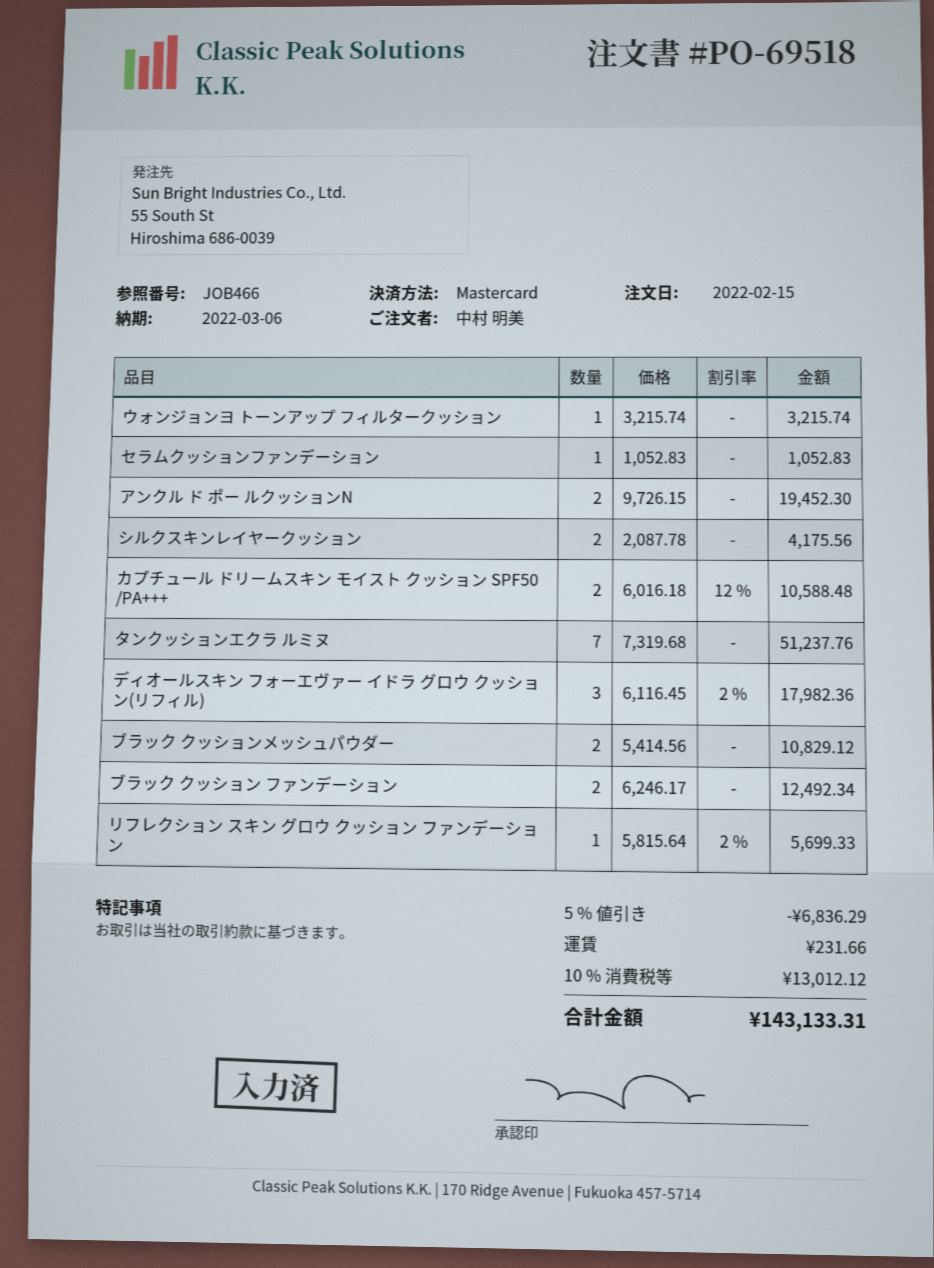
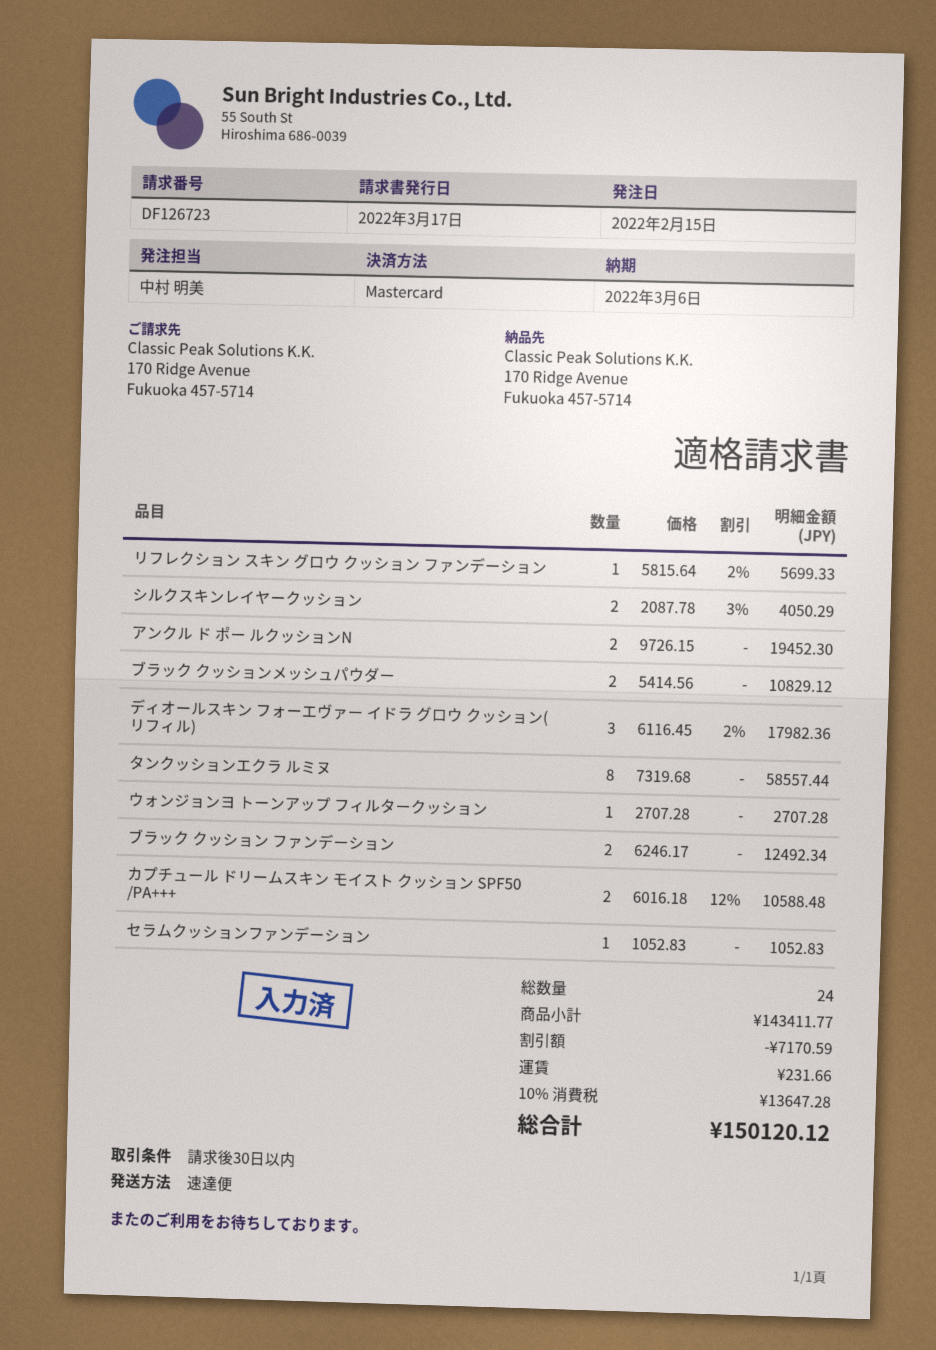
ウォンジョンヨ トーンアップ フィルタークッション: 1 x 3215.74 = 3215.74 -> 1 x 2707.28 = 2707.28
シルクスキンレイヤークッション: 2 x 2087.78 = 4175.56 -> 2 x 2087.78 - 3% = 4050.29
タンクッションエクラ ルミヌ: 7 x 7319.68 = 51237.76 -> 8 x 7319.68 = 58557.44
discount: 6836.29 -> 7170.59
tax: 10% = 13012.12 -> 10% = 13647.28
total: 143133.31 -> 150120.12

